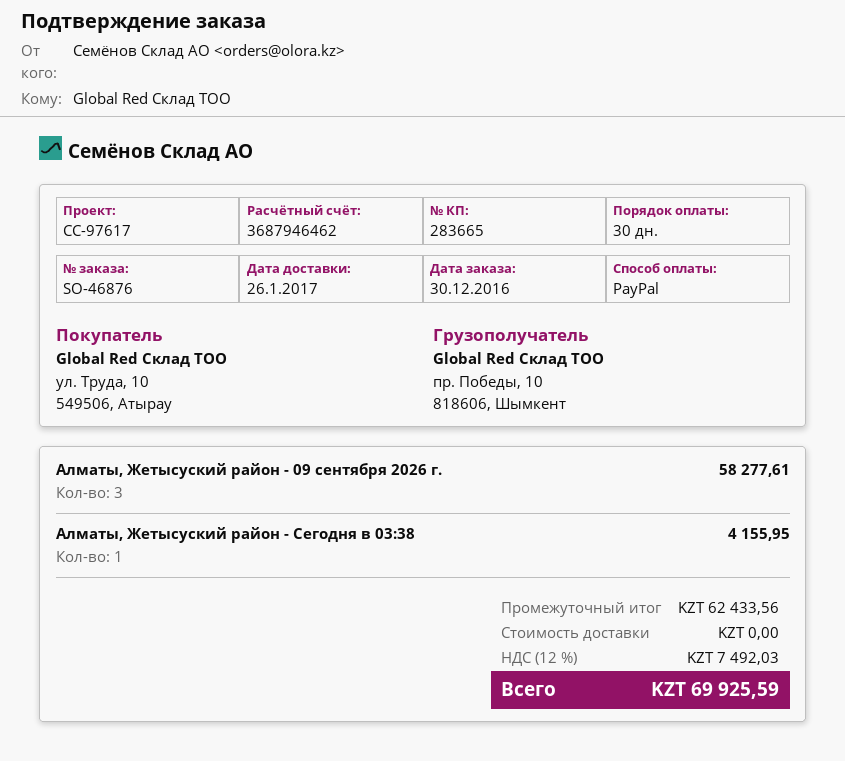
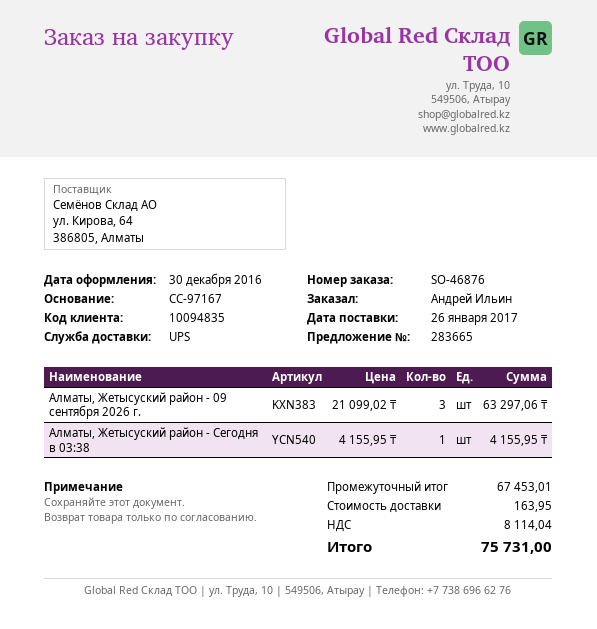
reference: CC-97617 -> CC-97167
Алматы, Жетысуский район - 09 сентября 2026 г.: 3 for 58277.61 -> 3 for 63297.06
subtotal: 62433.56 -> 67453.01
shipping: 0.00 -> 163.95
tax: 7492.03 -> 8114.04
total: 69925.59 -> 75731.00

